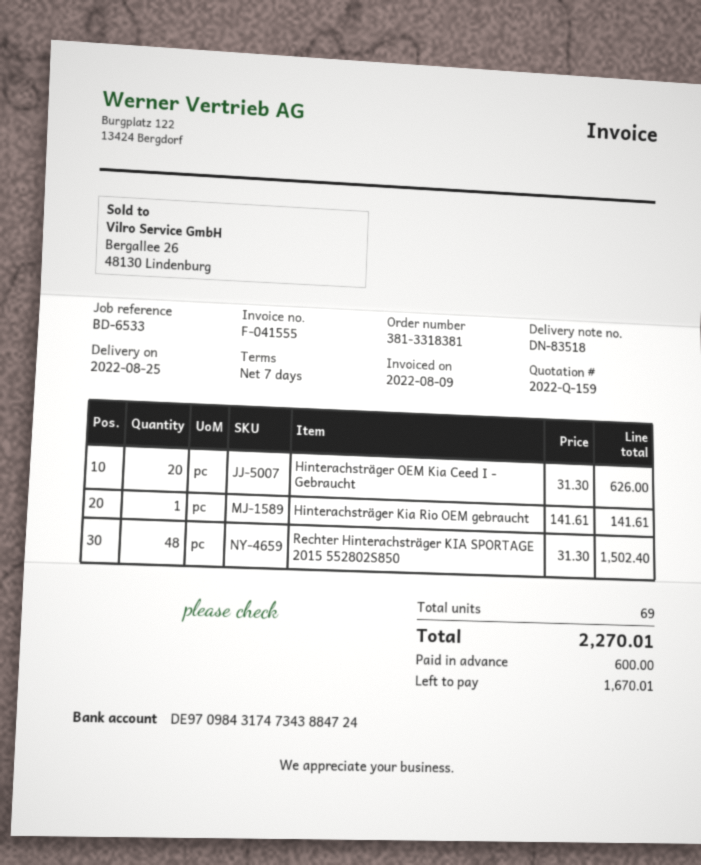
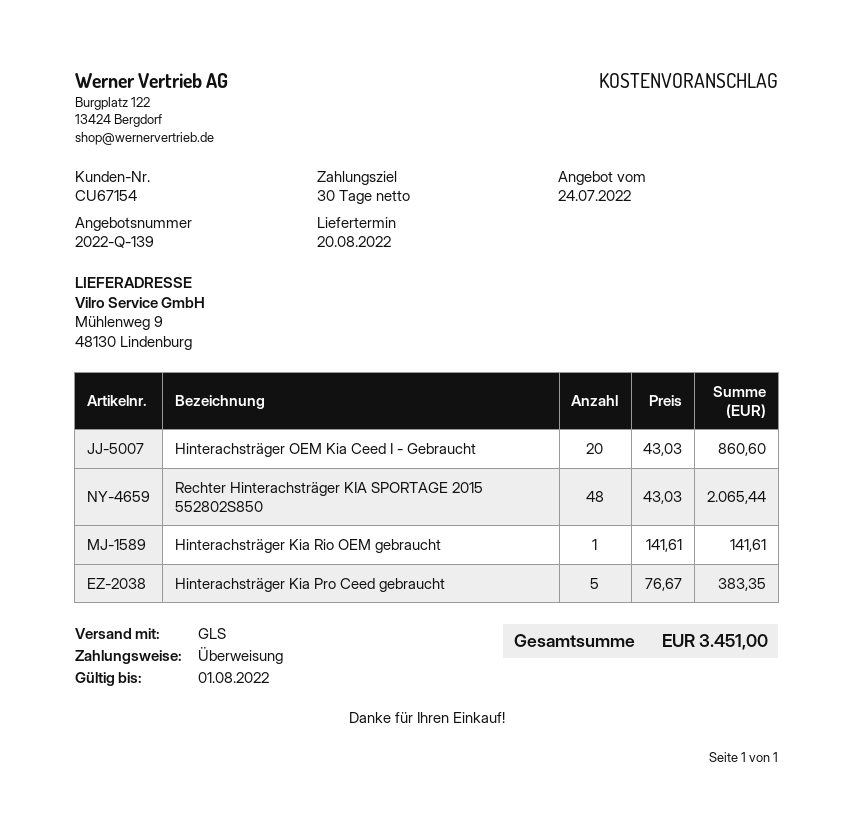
quote number: 2022-Q-159 -> 2022-Q-139
delivery date: 2022-08-25 -> 2022-08-20
payment terms: 7 days -> 30 days
Hinterachsträger OEM Kia Ceed I - Gebraucht: 20 x 31.30 = 626.00 -> 20 x 43.03 = 860.60
Rechter Hinterachsträger KIA SPORTAGE 2015 552802S850: 48 x 31.30 = 1502.40 -> 48 x 43.03 = 2065.44
Hinterachsträger Kia Pro Ceed gebraucht: none -> 5 x 76.67 = 383.35
total: 2270.01 -> 3451.00

